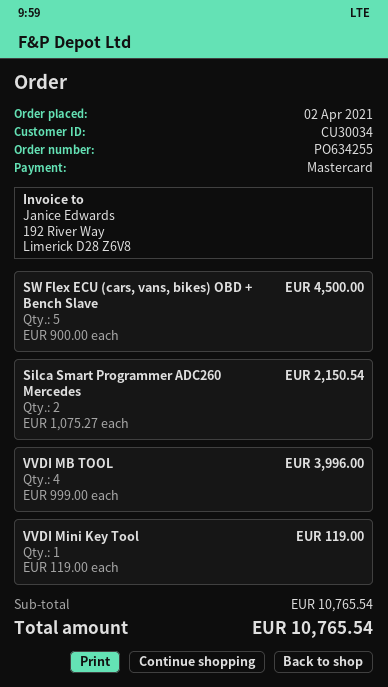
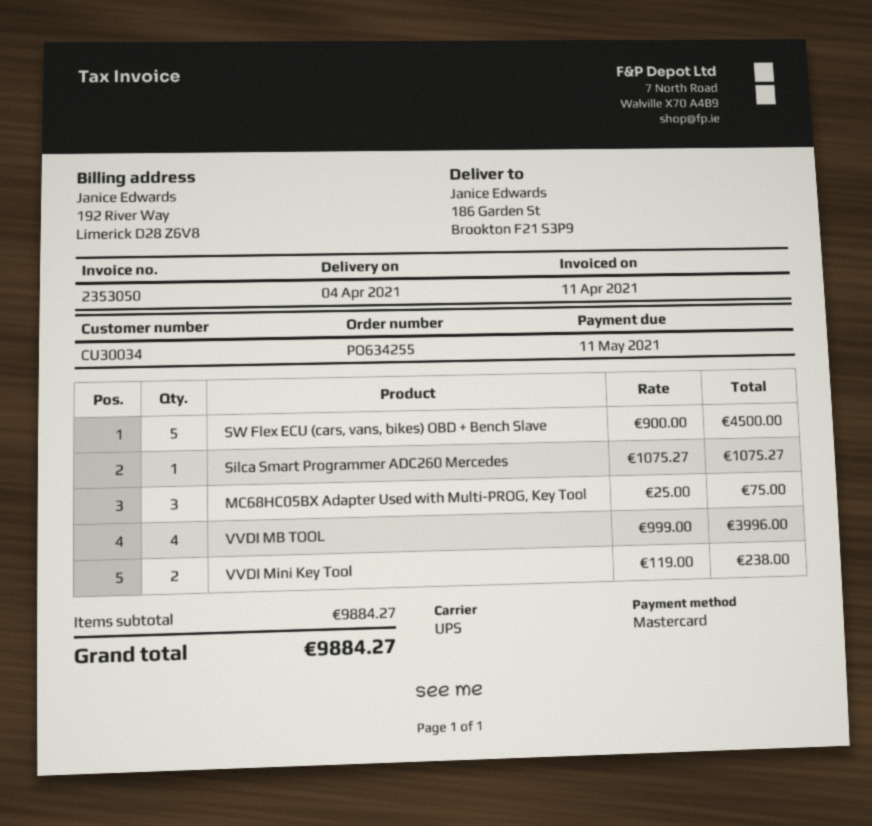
Silca Smart Programmer ADC260 Mercedes: 2 x 1075.27 = 2150.54 -> 1 x 1075.27 = 1075.27
VVDI Mini Key Tool: 1 x 119.00 = 119.00 -> 2 x 119.00 = 238.00
MC68HC05BX Adapter Used with Multi-PROG, Key Tool: none -> 3 x 25.00 = 75.00
subtotal: 10765.54 -> 9884.27
total: 10765.54 -> 9884.27

